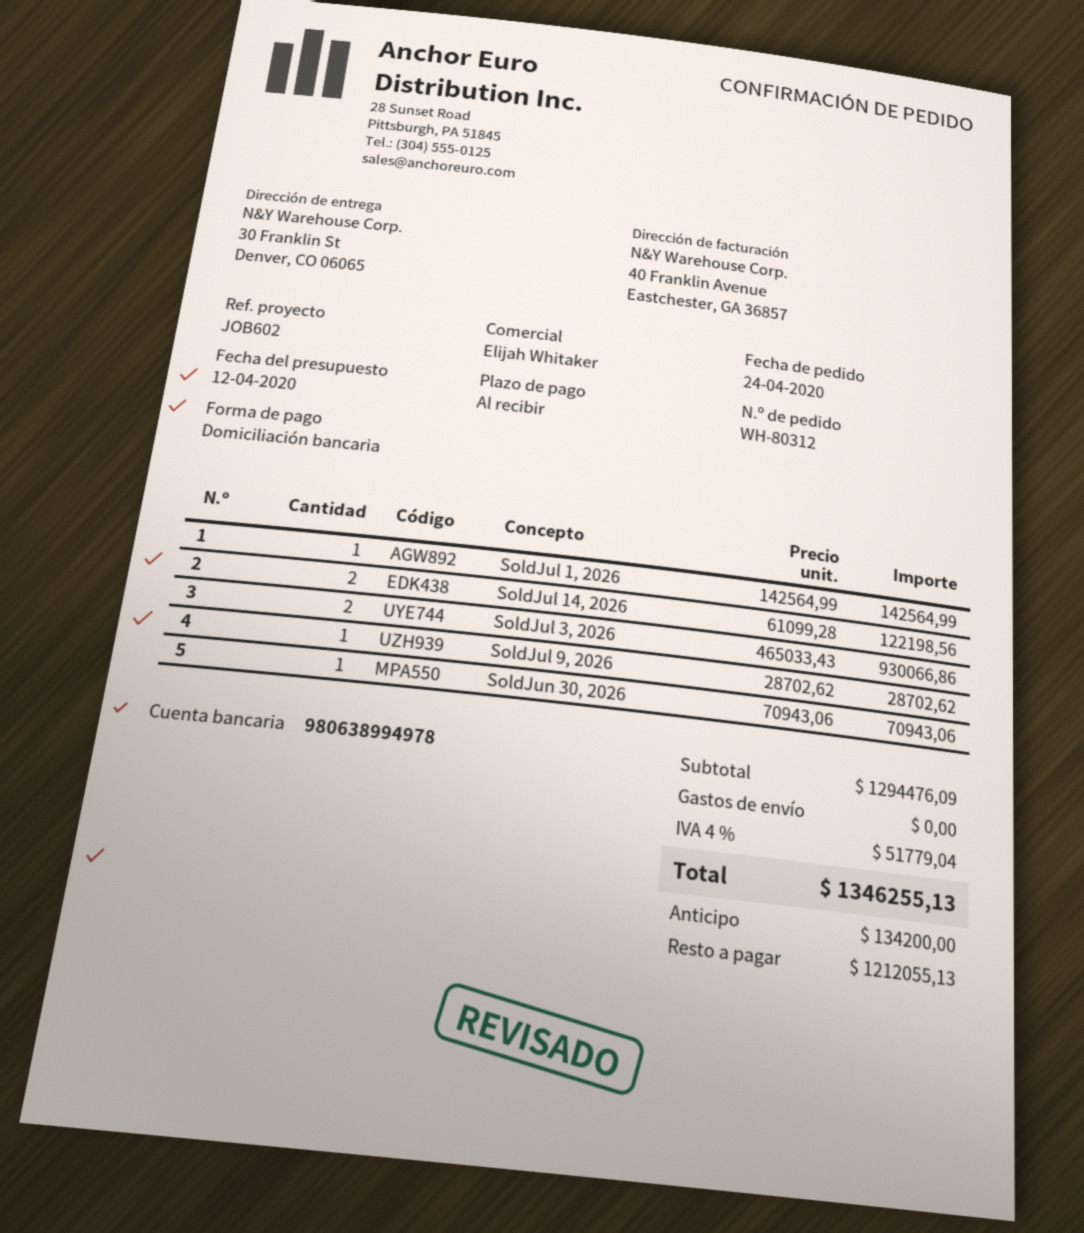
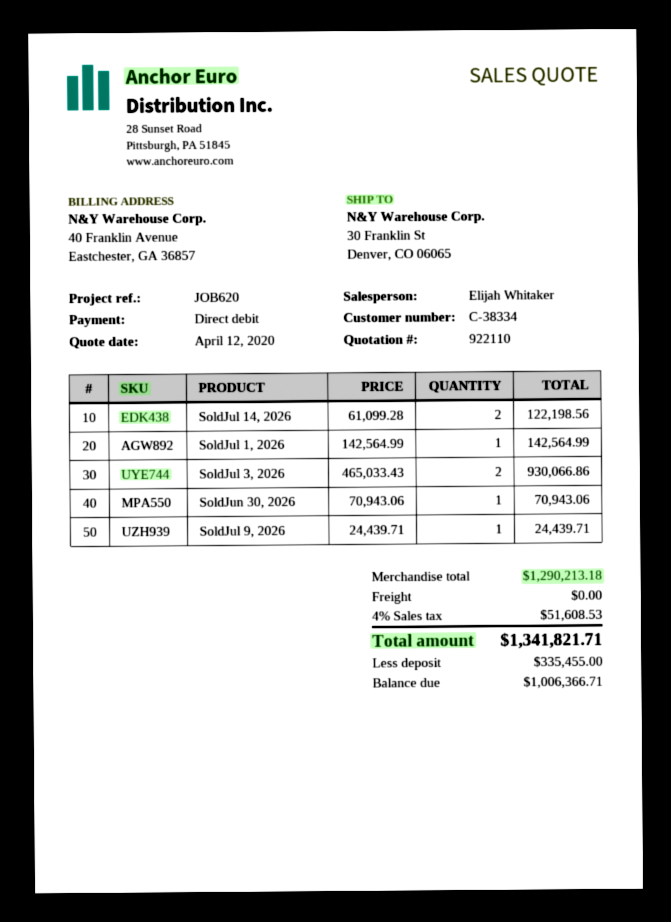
reference: JOB602 -> JOB620
SoldJul 9, 2026: 1 x 28702.62 = 28702.62 -> 1 x 24439.71 = 24439.71
subtotal: 1294476.09 -> 1290213.18
tax: 4% = 51779.04 -> 4% = 51608.53
total: 1346255.13 -> 1341821.71
deposit: 134200.00 -> 335455.00
balance: 1212055.13 -> 1006366.71

